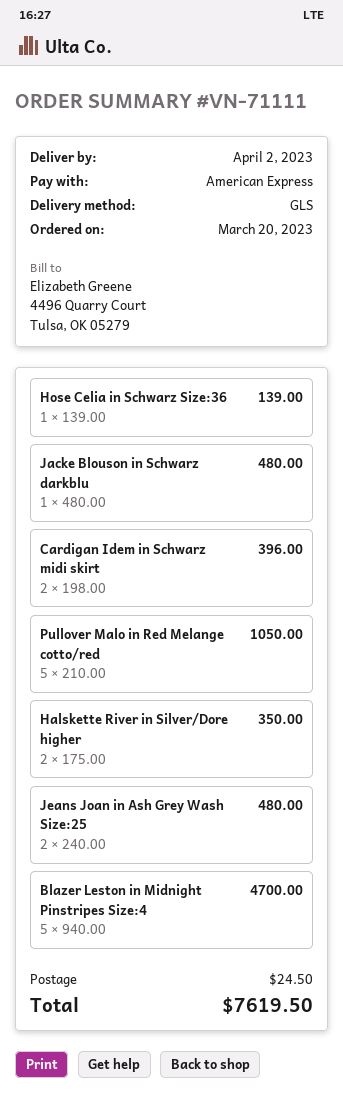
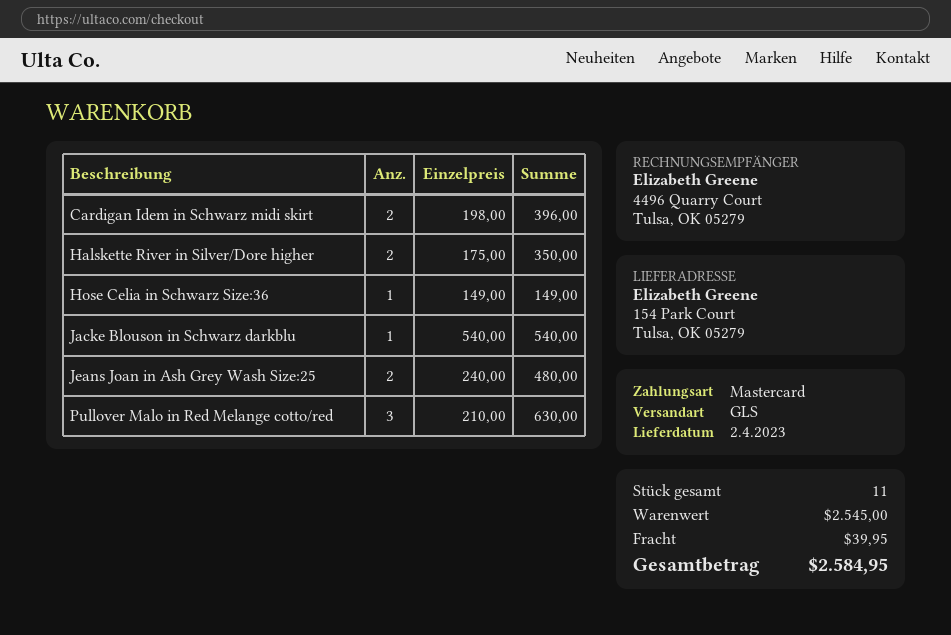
payment method: American Express -> Mastercard
Hose Celia in Schwarz Size:36: 1 x 139.00 = 139.00 -> 1 x 149.00 = 149.00
Jacke Blouson in Schwarz darkblu: 1 x 480.00 = 480.00 -> 1 x 540.00 = 540.00
Pullover Malo in Red Melange cotto/red: 5 x 210.00 = 1050.00 -> 3 x 210.00 = 630.00
Blazer Leston in Midnight Pinstripes Size:4: 5 x 940.00 = 4700.00 -> none
shipping: 24.50 -> 39.95
total: 7619.50 -> 2584.95

